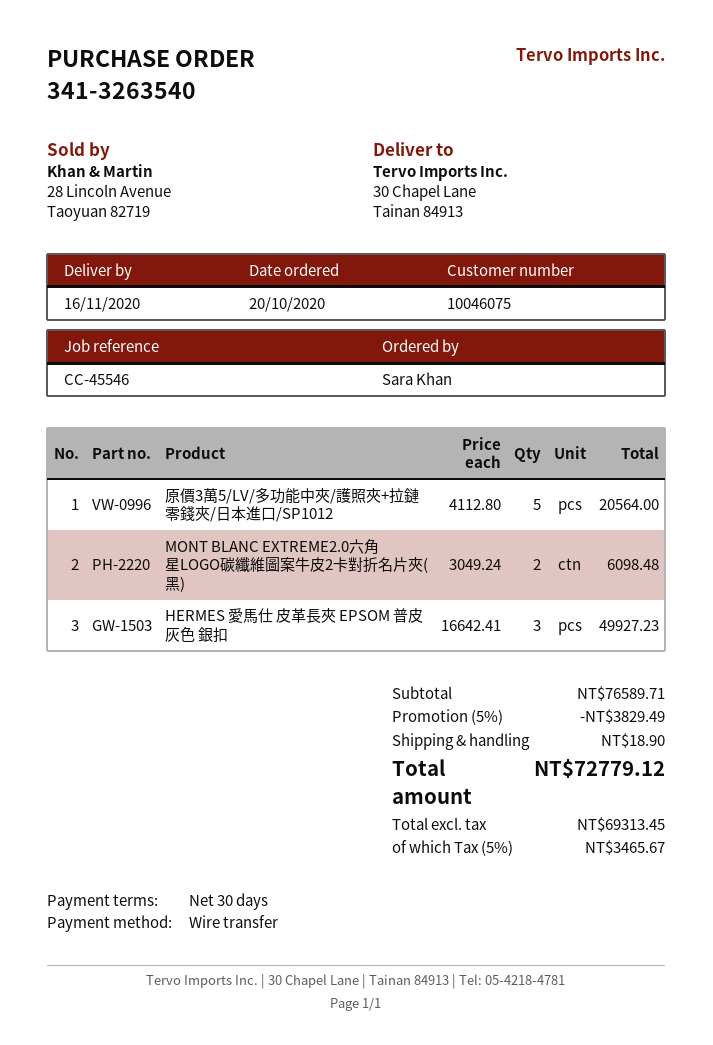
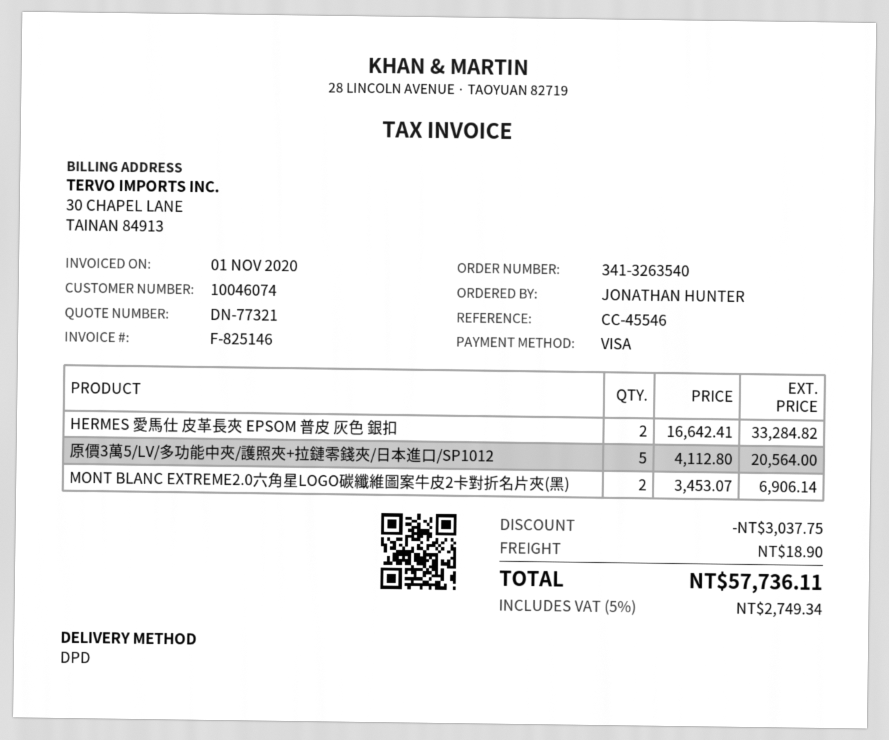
customer number: 10046075 -> 10046074
ordered by: Sara Khan -> JONATHAN HUNTER
payment method: bank transfer -> Visa
MONT BLANC EXTREME2.0六角星LOGO碳纖維圖案牛皮2卡對折名片夾(黑): 2 x 3049.24 = 6098.48 -> 2 x 3453.07 = 6906.14
HERMES 愛馬仕 皮革長夾 EPSOM 普皮 灰色 銀扣: 3 x 16642.41 = 49927.23 -> 2 x 16642.41 = 33284.82
discount: 3829.49 -> 3037.75
tax: 5% = 3465.67 -> 5% = 2749.34
total: 72779.12 -> 57736.11

